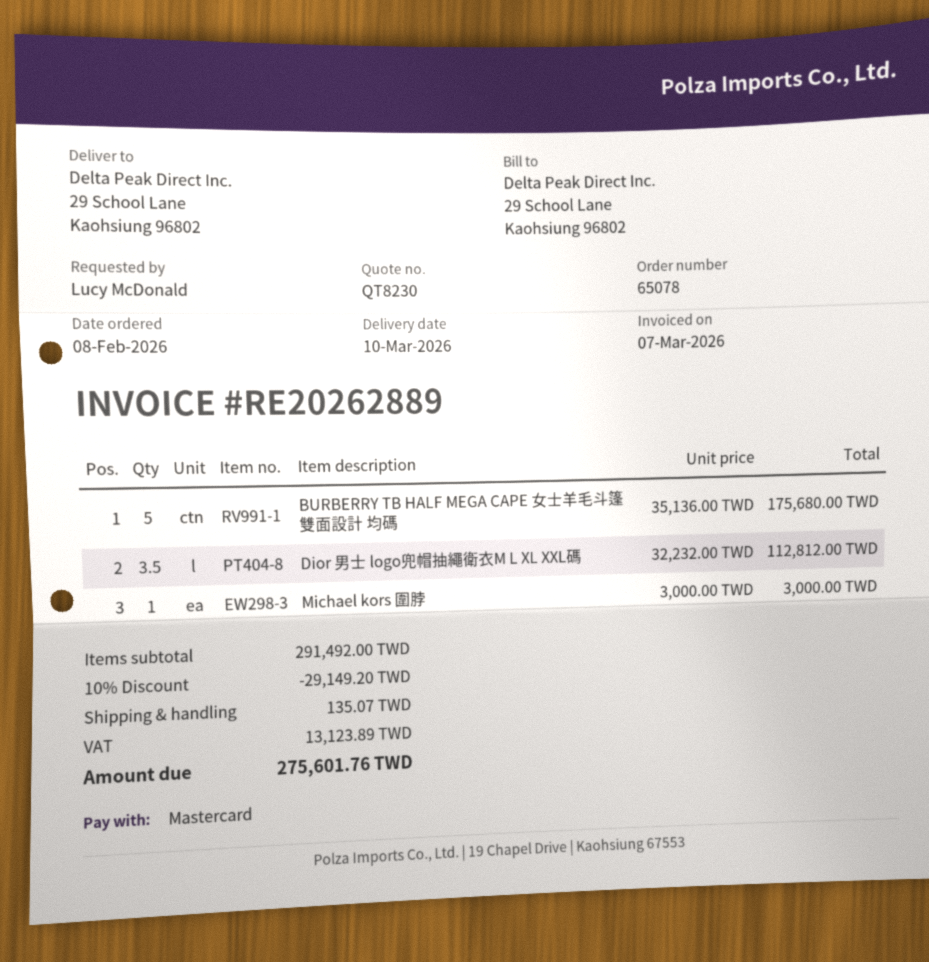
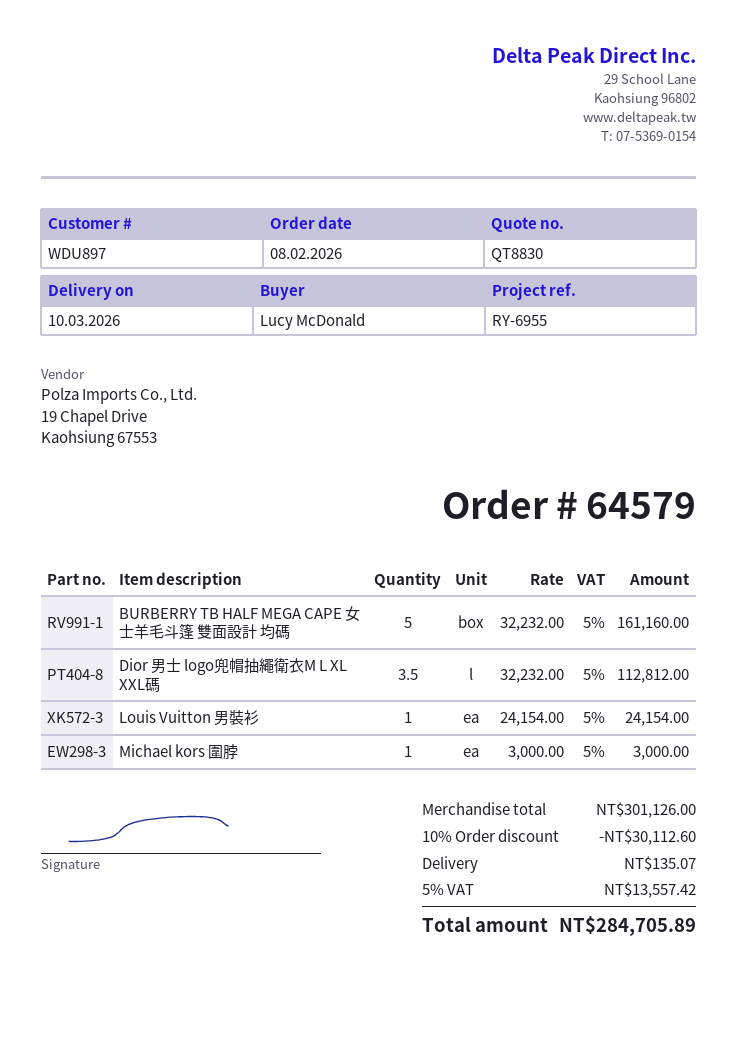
quote number: QT8230 -> QT8830
order number: 65078 -> 64579
BURBERRY TB HALF MEGA CAPE 女士羊毛斗篷 雙面設計 均碼: 5 x 35136.00 = 175680.00 -> 5 x 32232.00 = 161160.00
Louis Vuitton 男裝衫: none -> 1 x 24154.00 = 24154.00
subtotal: 291492.00 -> 301126.00
discount: 10% = 29149.20 -> 10% = 30112.60
tax: 13123.89 -> 13557.42
total: 275601.76 -> 284705.89

